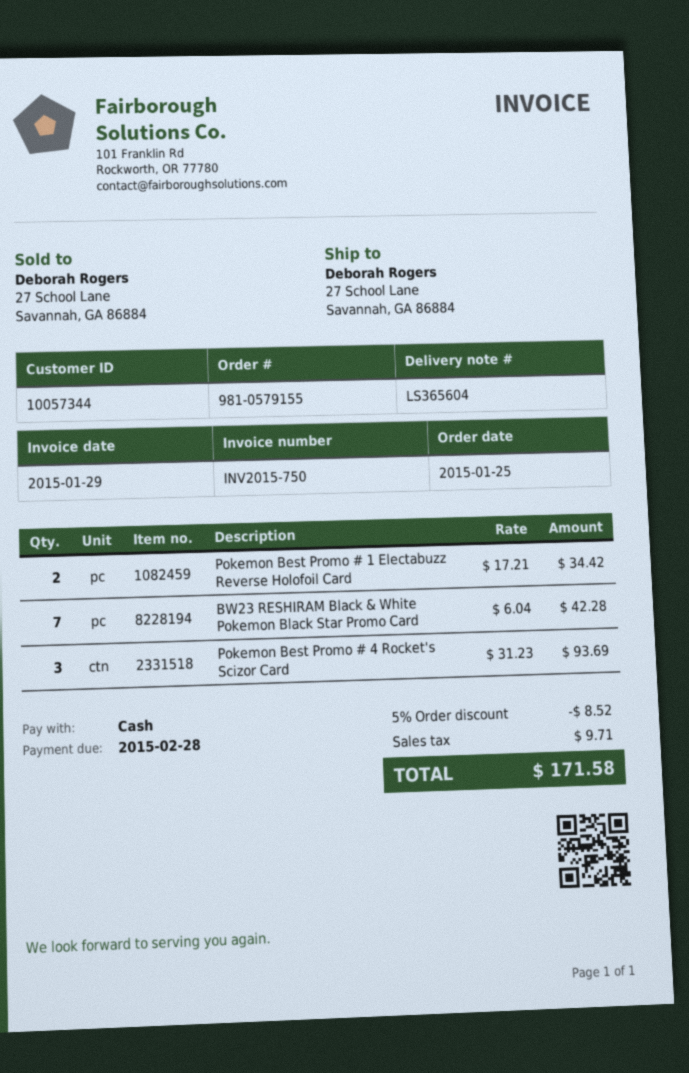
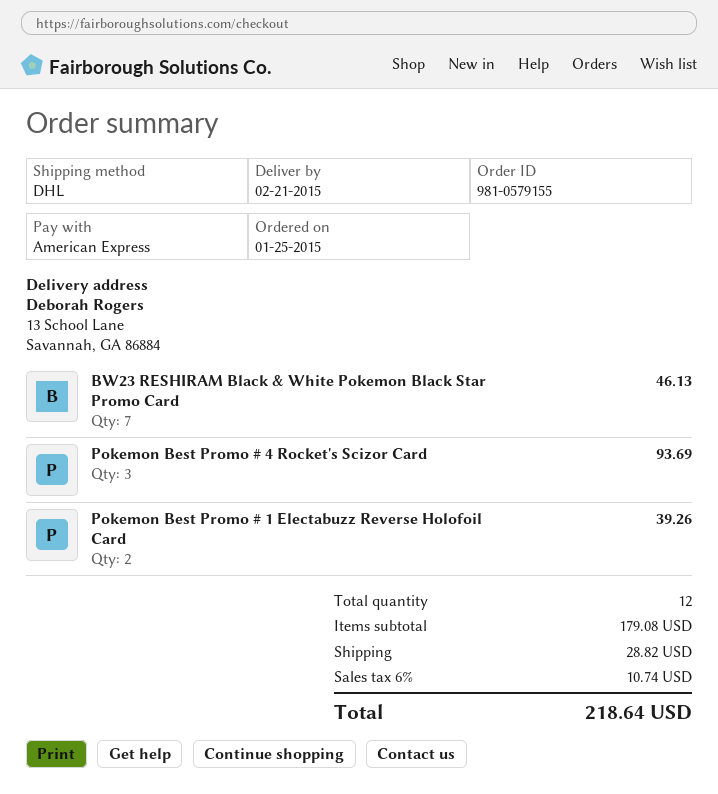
payment method: cash -> American Express
ship to: 27 School Lane, Savannah, GA 86884 -> 13 School Lane, Savannah, GA 86884
Pokemon Best Promo # 1 Electabuzz Reverse Holofoil Card: 2 for 34.42 -> 2 for 39.26
BW23 RESHIRAM Black & White Pokemon Black Star Promo Card: 7 for 42.28 -> 7 for 46.13
discount: 5% = 8.52 -> none
shipping: none -> 28.82
tax: 9.71 -> 10.74
total: 171.58 -> 218.64

